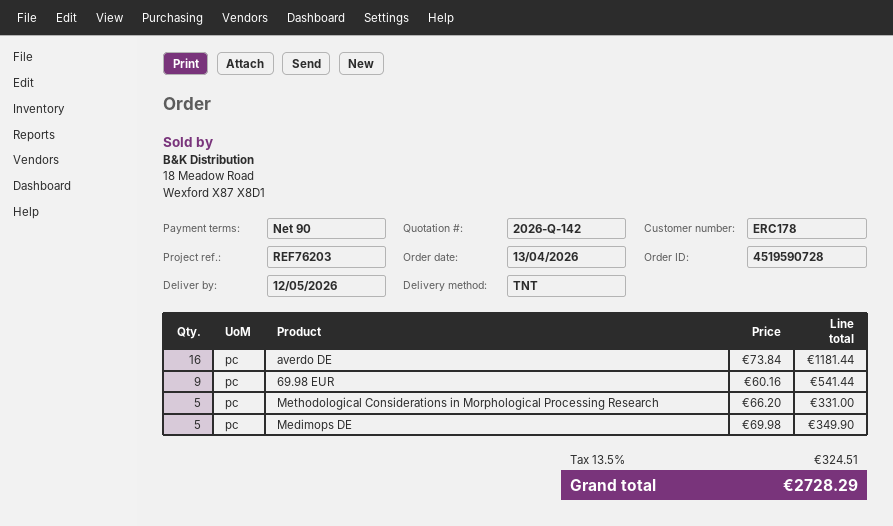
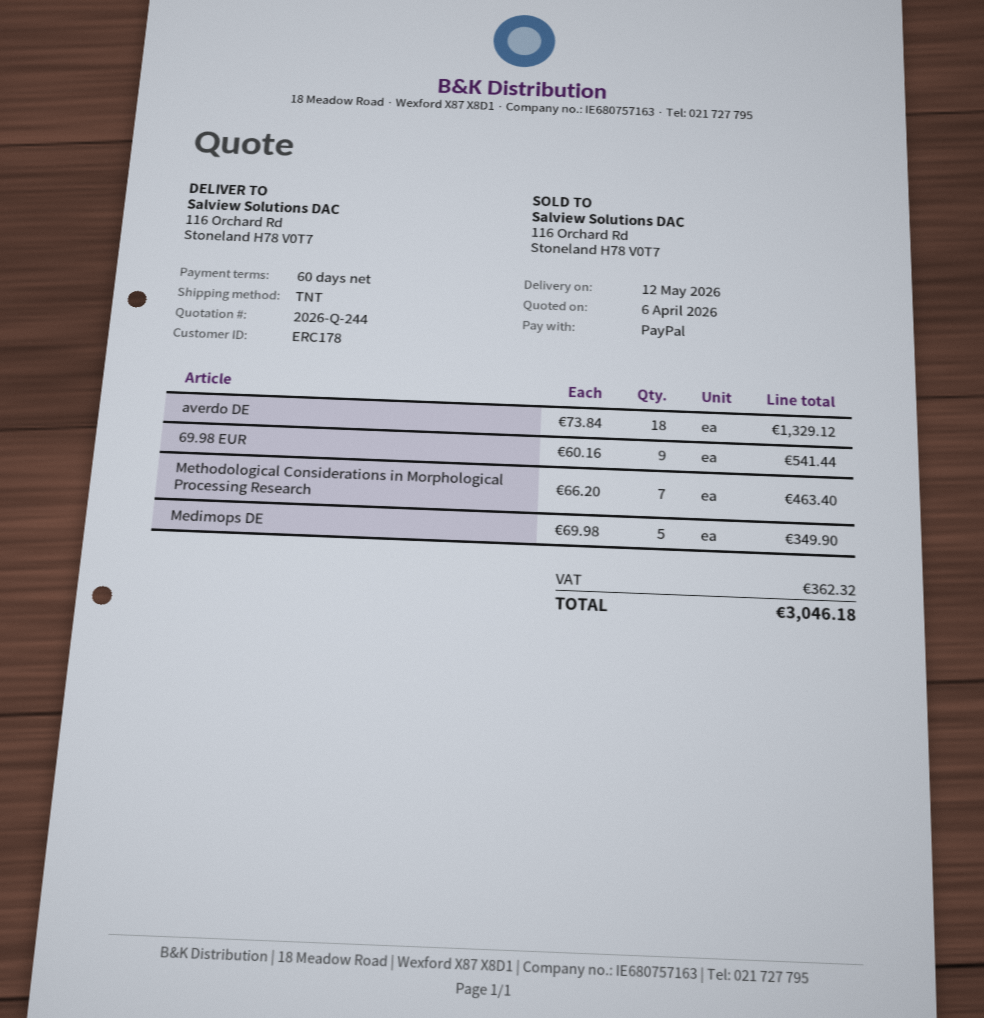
quote number: 2026-Q-142 -> 2026-Q-244
payment terms: 90 days -> 60 days
averdo DE: 16 x 73.84 = 1181.44 -> 18 x 73.84 = 1329.12
Methodological Considerations in Morphological Processing Research: 5 x 66.20 = 331.00 -> 7 x 66.20 = 463.40
tax: 324.51 -> 362.32
total: 2728.29 -> 3046.18

